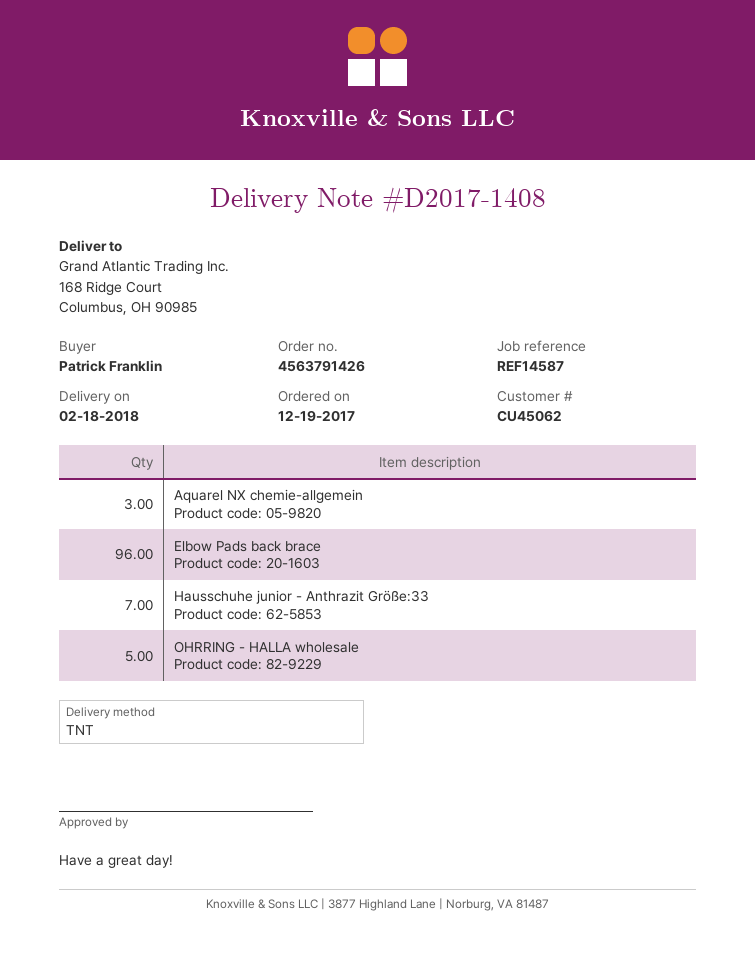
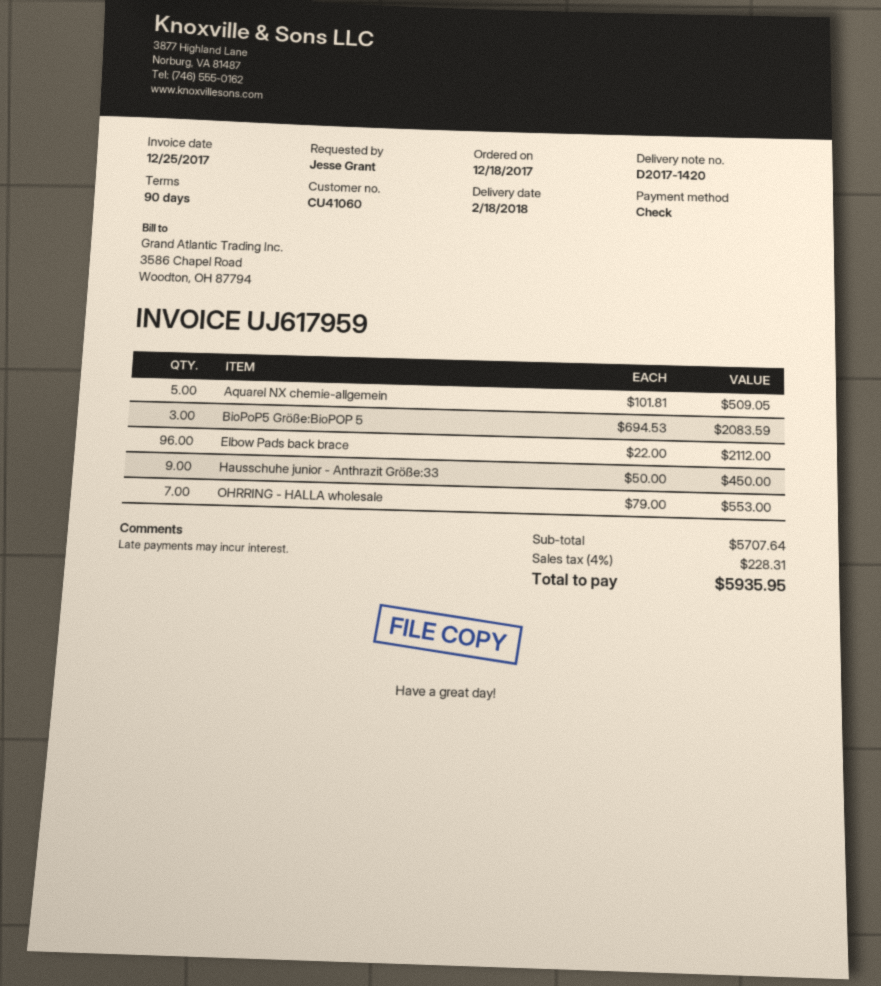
order date: 2017-12-19 -> 2017-12-18
delivery note number: D2017-1408 -> D2017-1420
customer number: CU45062 -> CU41060
ordered by: Patrick Franklin -> Jesse Grant
Aquarel NX chemie-allgemein: 3 -> 5
Hausschuhe junior - Anthrazit Größe:33: 7 -> 9
OHRRING - HALLA wholesale: 5 -> 7
BioPoP5 Größe:BioPOP 5: none -> 3

